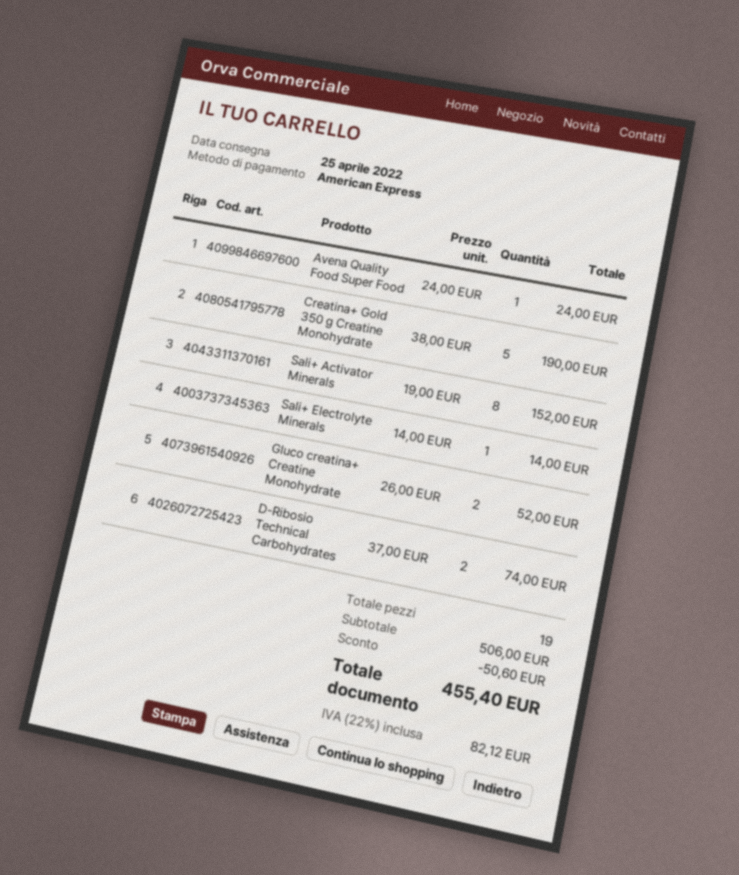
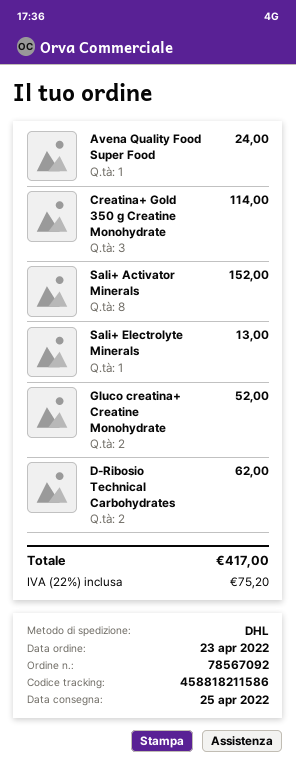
Creatina+ Gold 350 g Creatine Monohydrate: 5 for 190.00 -> 3 for 114.00
Sali+ Electrolyte Minerals: 1 for 14.00 -> 1 for 13.00
D-Ribosio Technical Carbohydrates: 2 for 74.00 -> 2 for 62.00
discount: 50.60 -> none
tax: 22% = 82.12 -> 22% = 75.20
total: 455.40 -> 417.00

